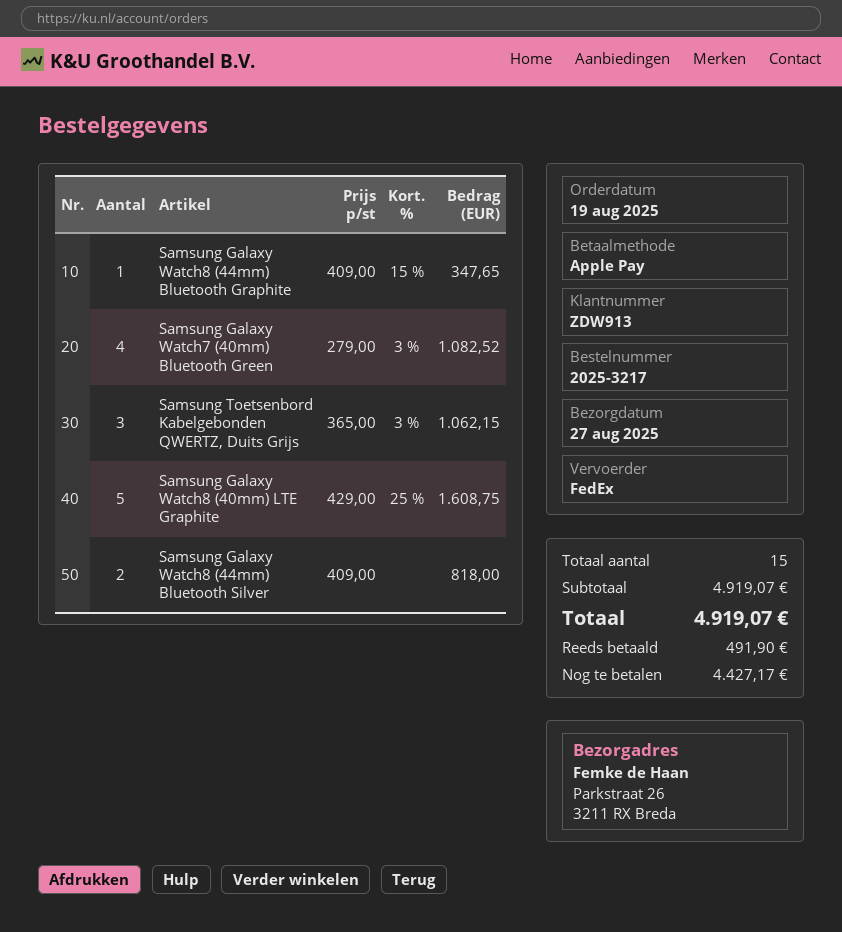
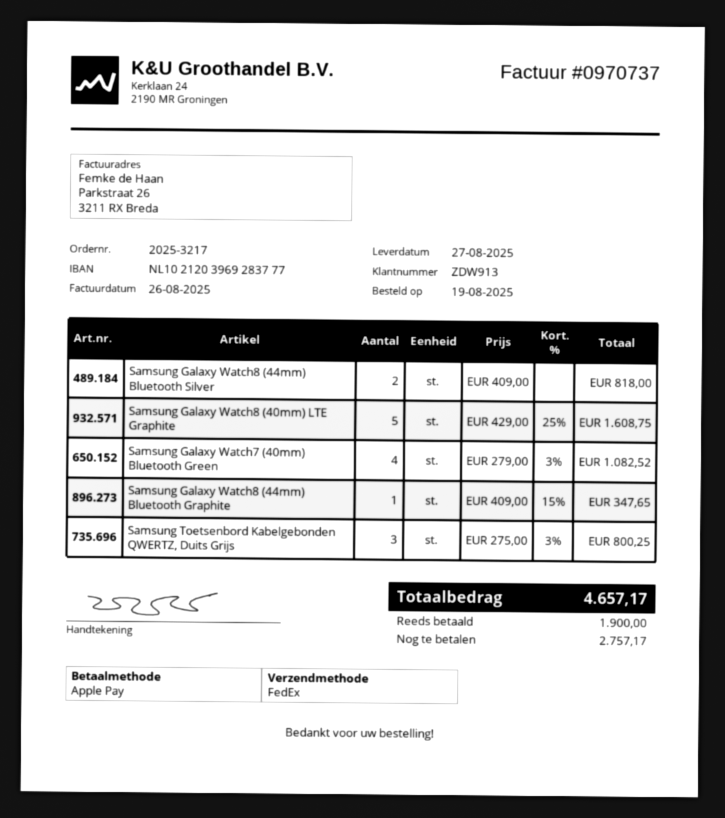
Samsung Toetsenbord Kabelgebonden QWERTZ, Duits Grijs: 3 x 365.00 - 3% = 1062.15 -> 3 x 275.00 - 3% = 800.25
total: 4919.07 -> 4657.17
deposit: 491.90 -> 1900.00
balance: 4427.17 -> 2757.17

